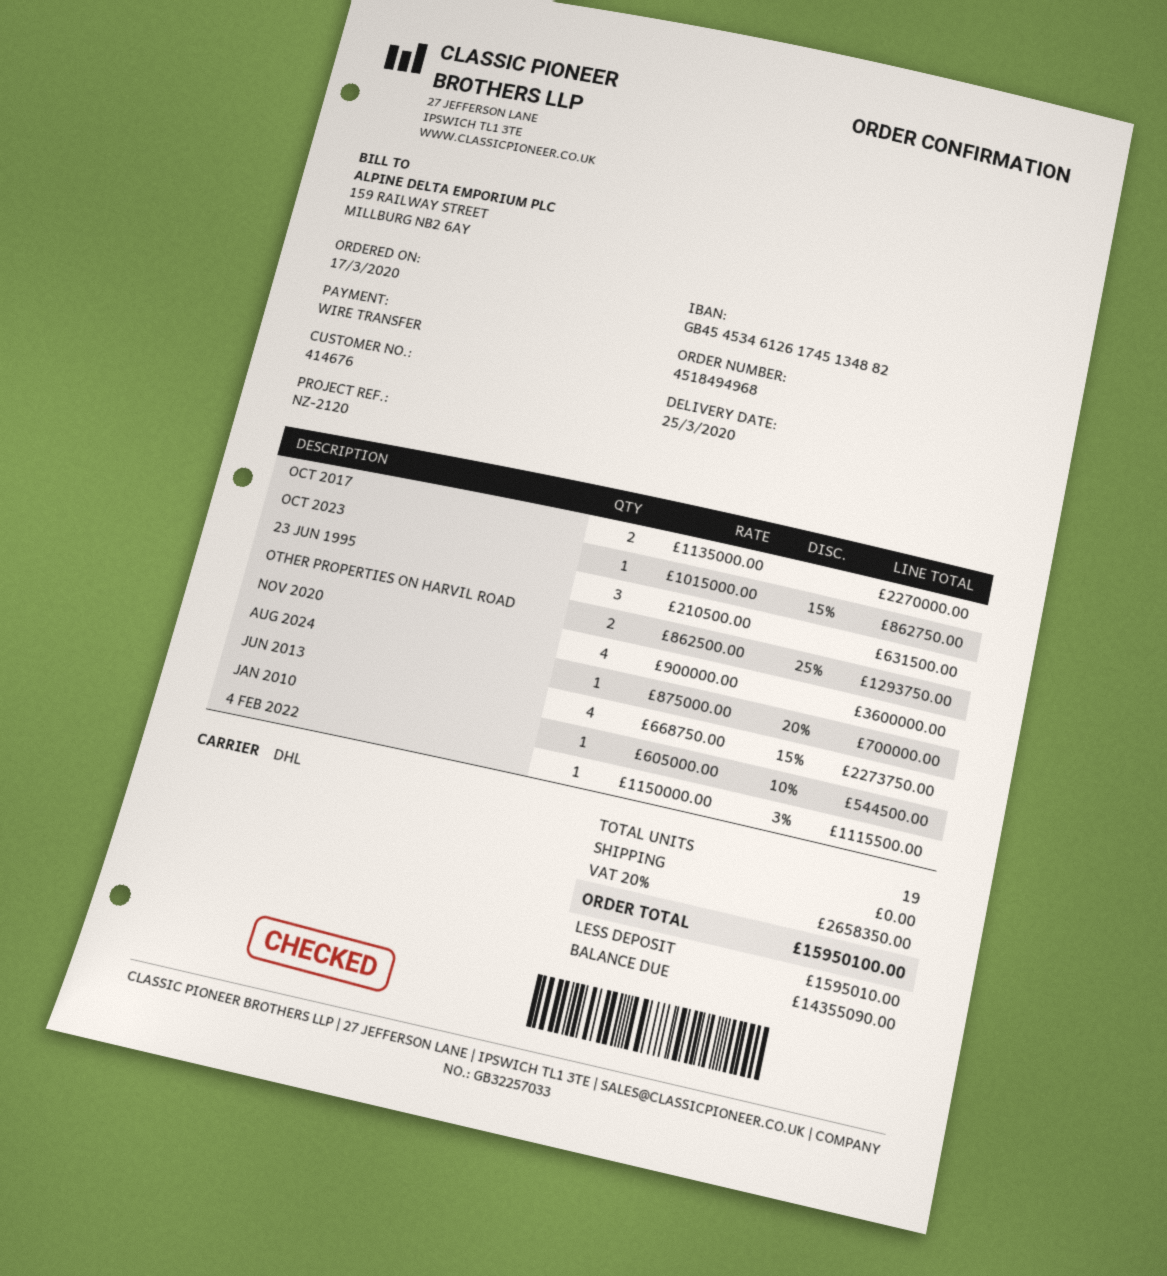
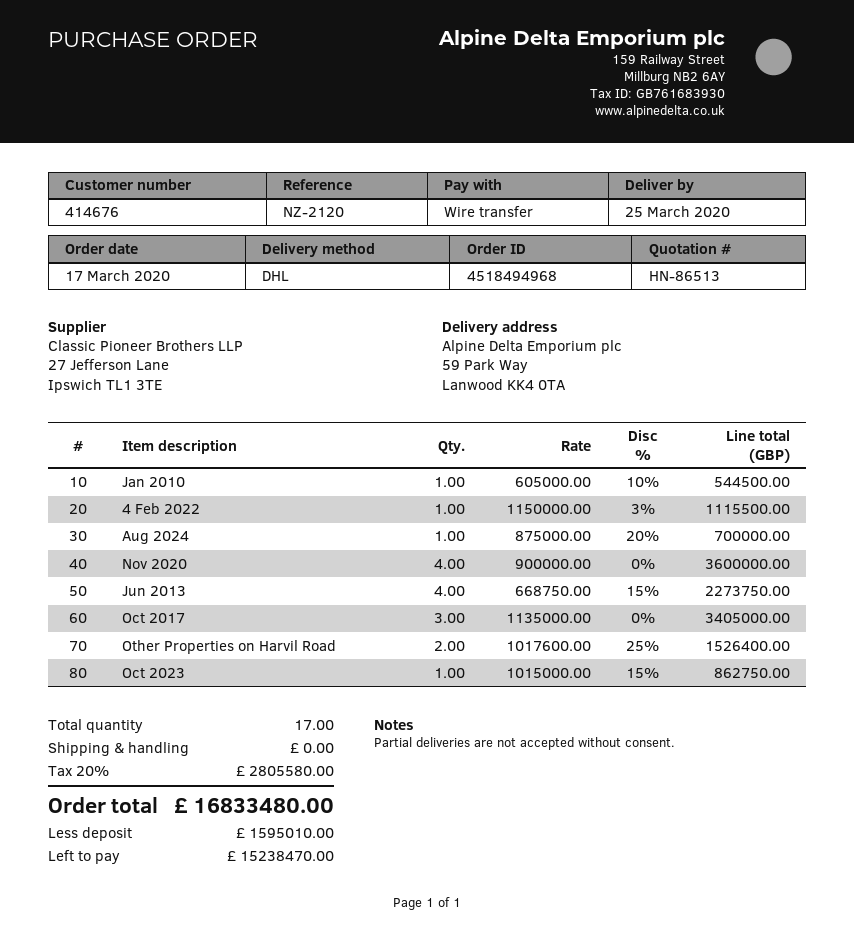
OCT 2017: 2 x 1135000.00 = 2270000.00 -> 3 x 1135000.00 = 3405000.00
23 JUN 1995: 3 x 210500.00 = 631500.00 -> none
OTHER PROPERTIES ON HARVIL ROAD: 2 x 862500.00 - 25% = 1293750.00 -> 2 x 1017600.00 - 25% = 1526400.00
total quantity: 19 -> 17
tax: 20% = 2658350.00 -> 20% = 2805580.00
total: 15950100.00 -> 16833480.00
balance: 14355090.00 -> 15238470.00

